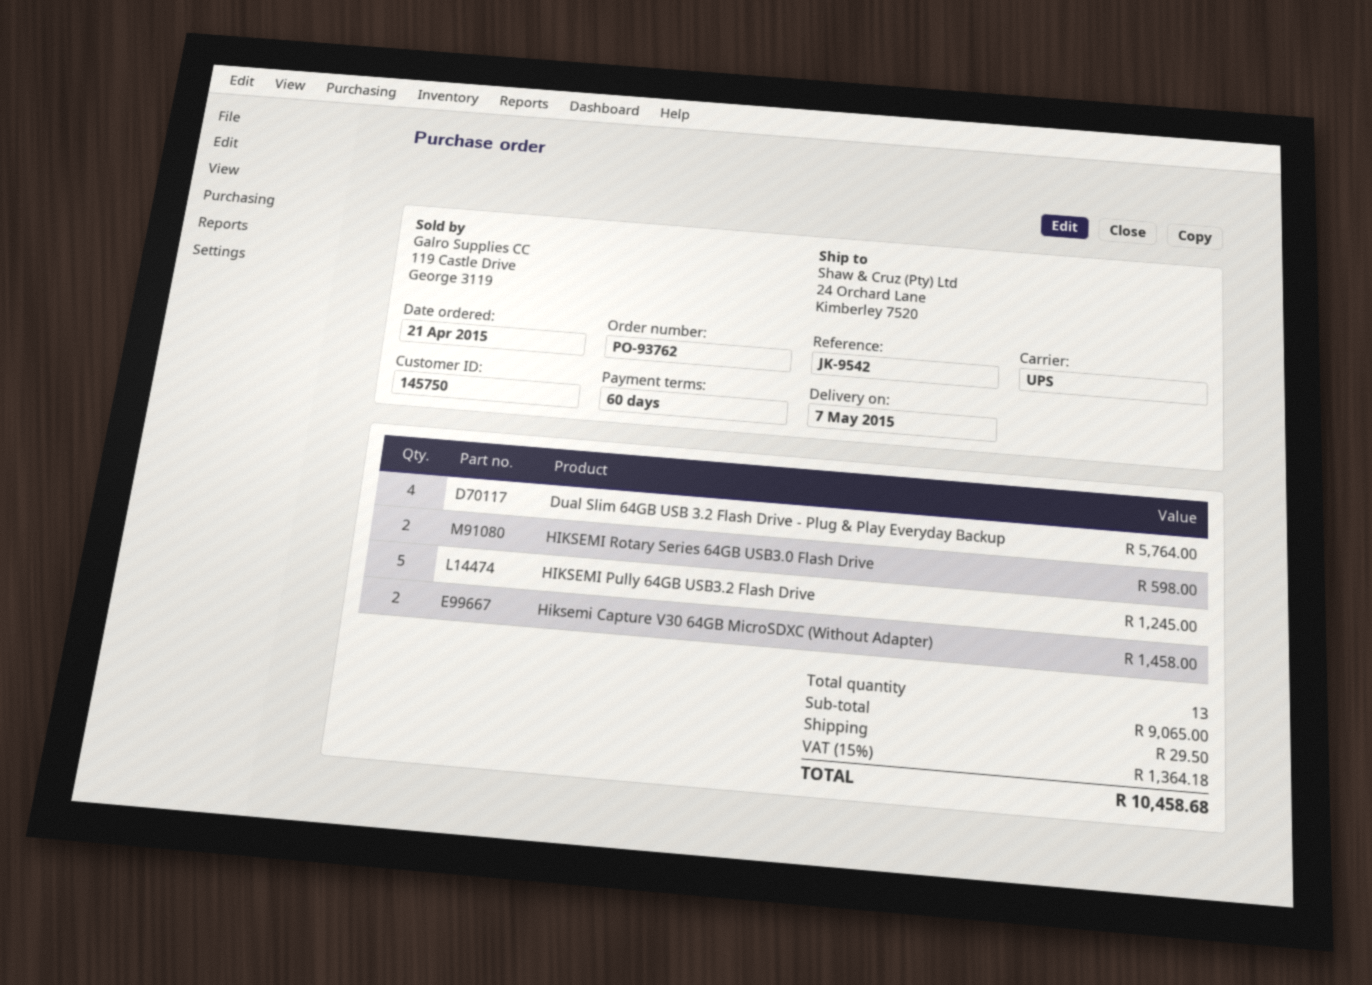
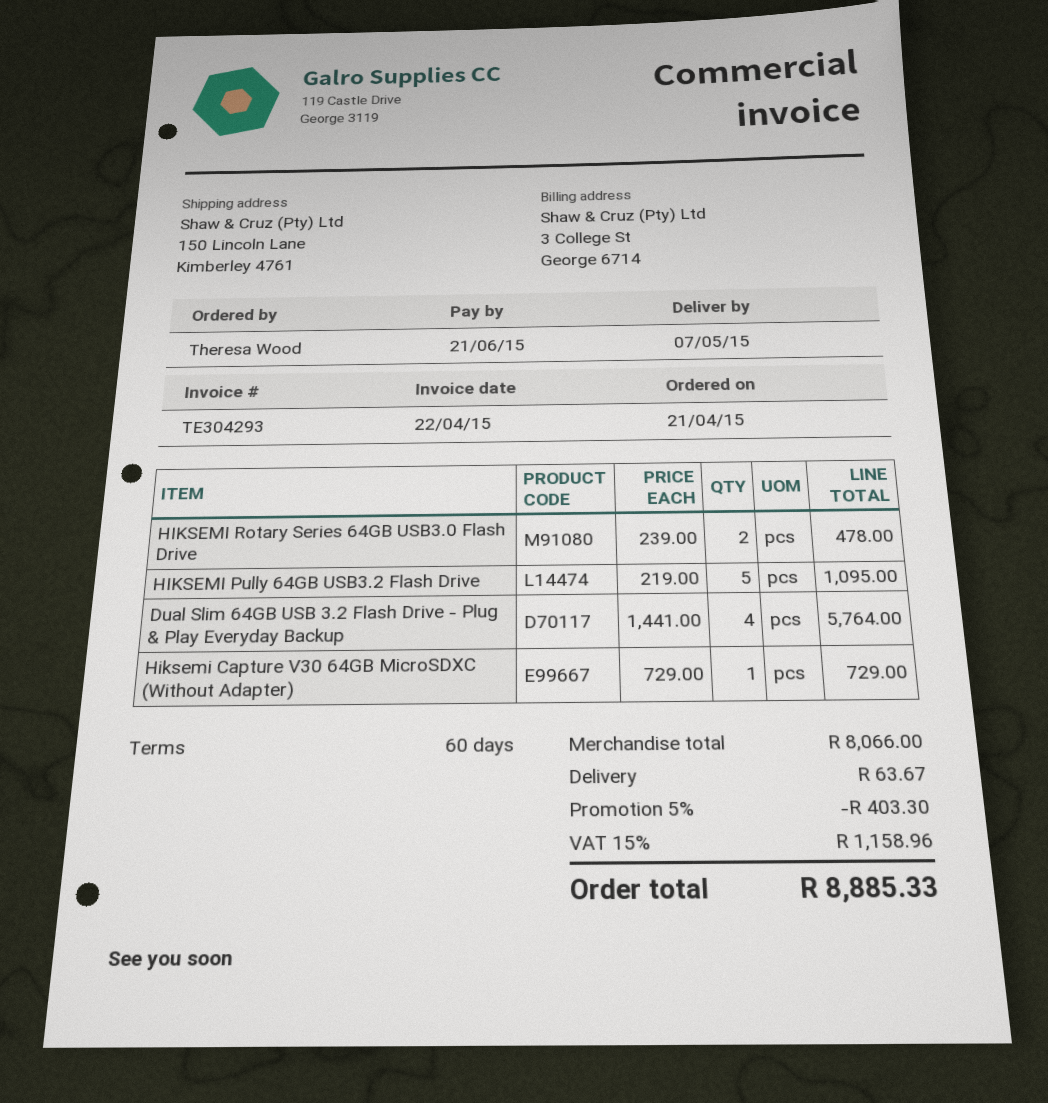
ship to: 24 Orchard Lane, Kimberley 7520 -> 150 Lincoln Lane, Kimberley 4761
HIKSEMI Rotary Series 64GB USB3.0 Flash Drive: 2 for 598.00 -> 2 for 478.00
HIKSEMI Pully 64GB USB3.2 Flash Drive: 5 for 1245.00 -> 5 for 1095.00
Hiksemi Capture V30 64GB MicroSDXC (Without Adapter): 2 for 1458.00 -> 1 for 729.00
subtotal: 9065.00 -> 8066.00
discount: none -> 5% = 403.30
shipping: 29.50 -> 63.67
tax: 15% = 1364.18 -> 15% = 1158.96
total: 10458.68 -> 8885.33

